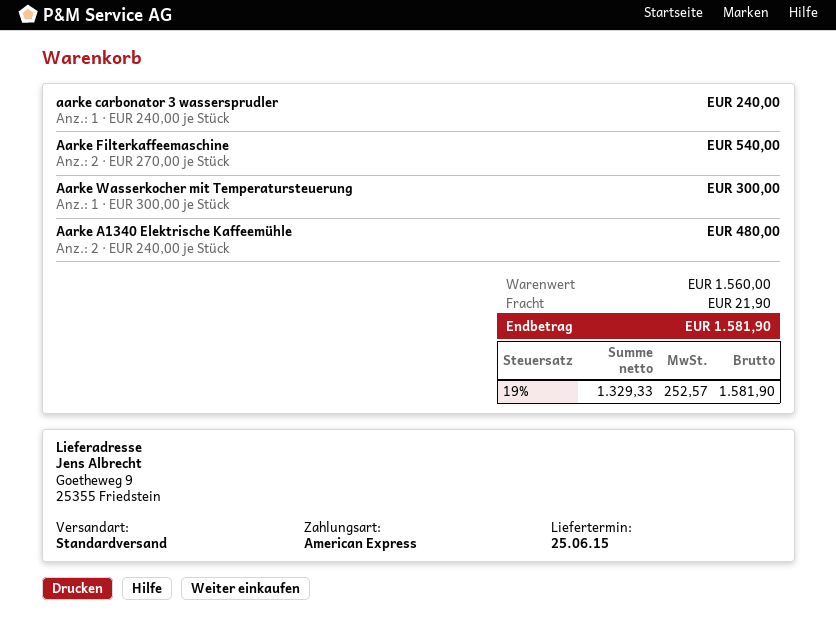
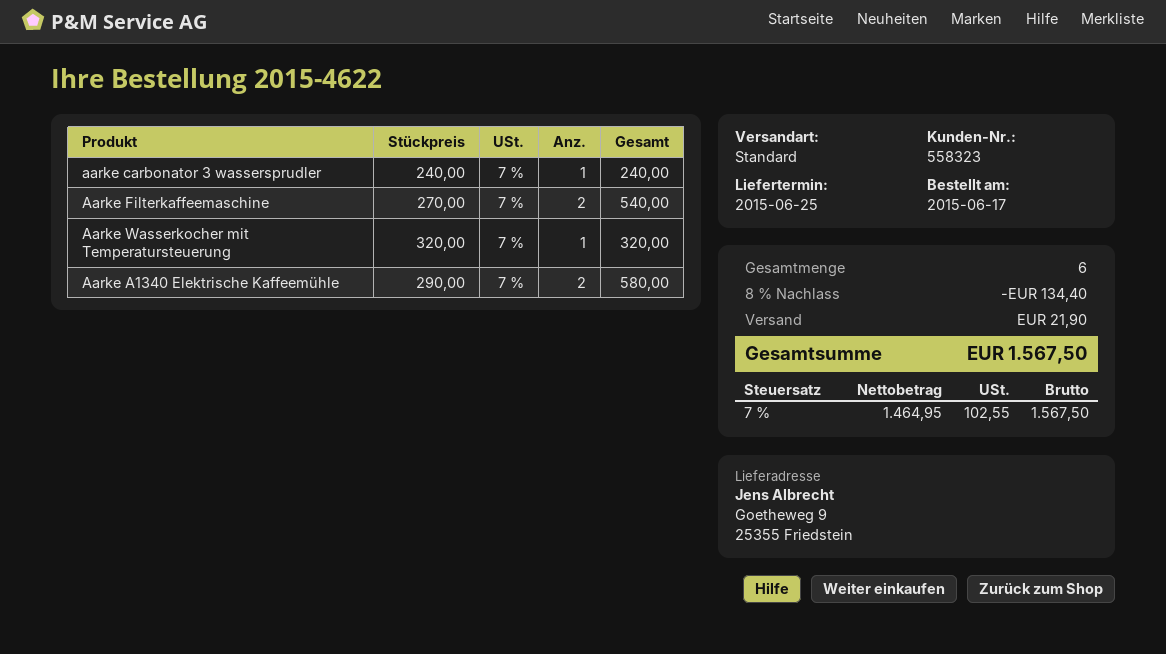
Aarke Wasserkocher mit Temperatursteuerung: 1 x 300.00 = 300.00 -> 1 x 320.00 = 320.00
Aarke A1340 Elektrische Kaffeemühle: 2 x 240.00 = 480.00 -> 2 x 290.00 = 580.00
discount: none -> 8% = 134.40
net: 1329.33 -> 1464.95
tax: 19% = 252.57 -> 7% = 102.55
total: 1581.90 -> 1567.50

